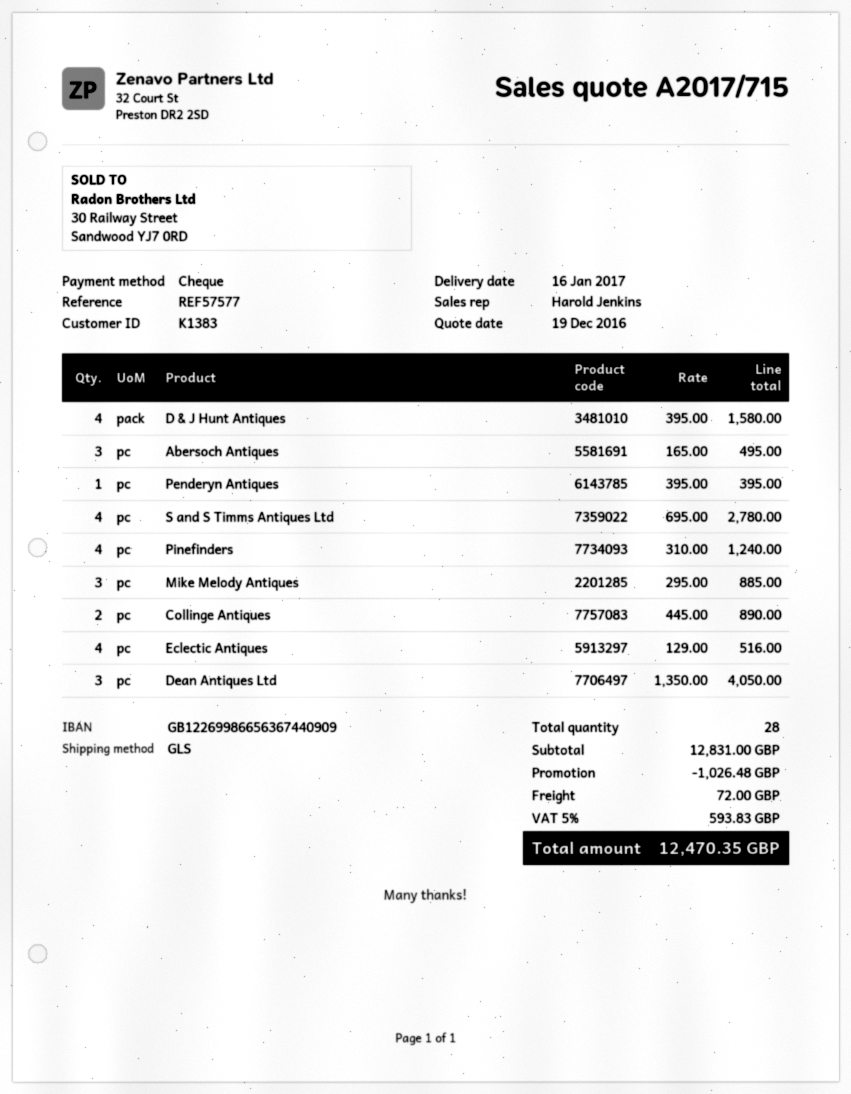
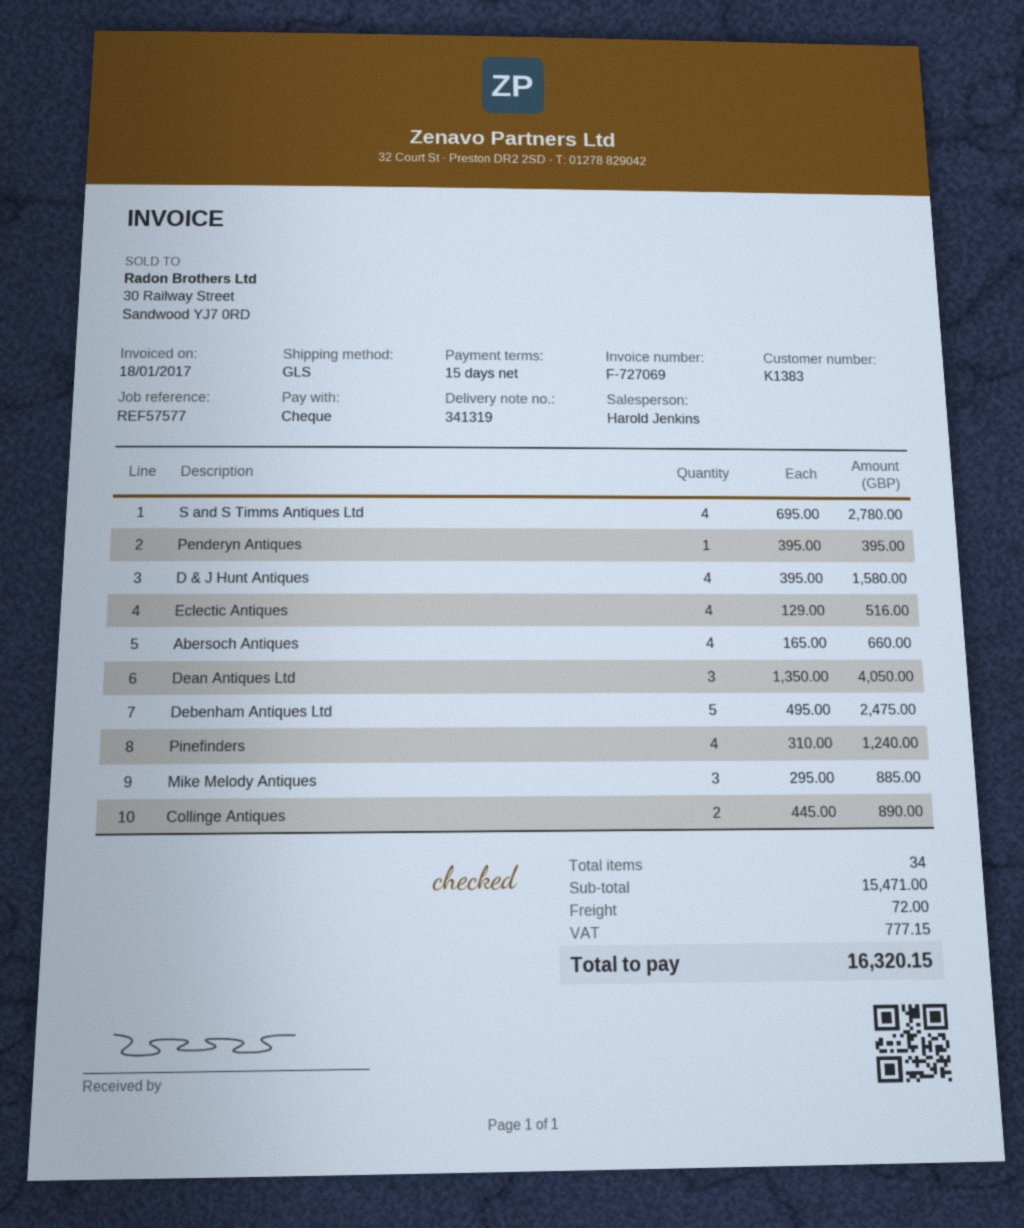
Abersoch Antiques: 3 x 165.00 = 495.00 -> 4 x 165.00 = 660.00
Debenham Antiques Ltd: none -> 5 x 495.00 = 2475.00
total quantity: 28 -> 34
subtotal: 12831.00 -> 15471.00
discount: 1026.48 -> none
tax: 593.83 -> 777.15
total: 12470.35 -> 16320.15

